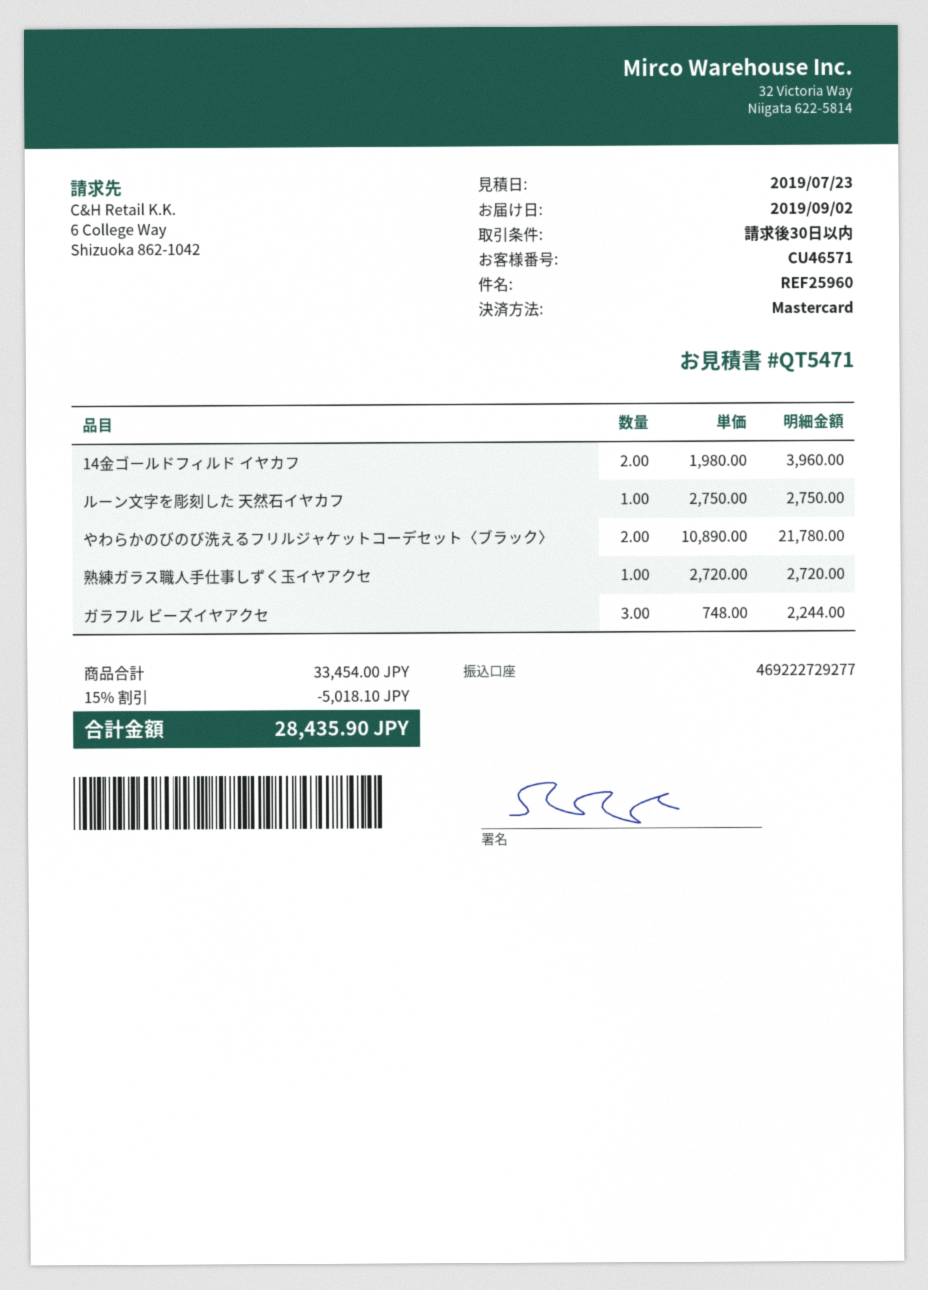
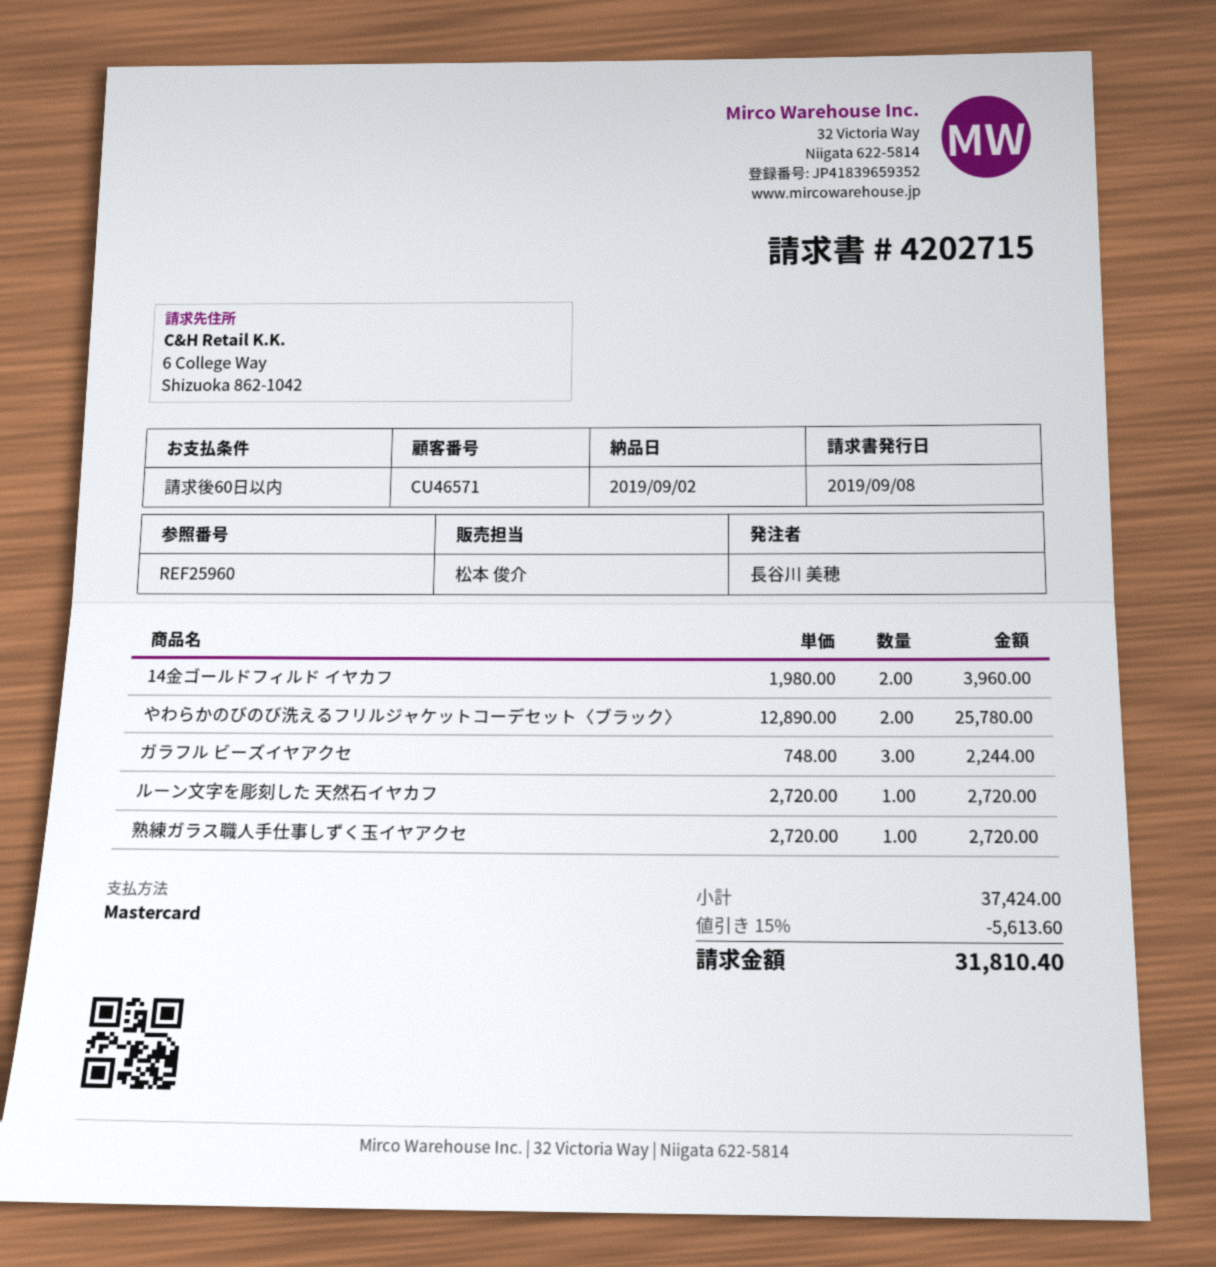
payment terms: 30 days -> 60 days
ルーン文字を彫刻した 天然石イヤカフ: 1 x 2750.00 = 2750.00 -> 1 x 2720.00 = 2720.00
やわらかのびのび洗えるフリルジャケットコーデセット〈ブラック〉: 2 x 10890.00 = 21780.00 -> 2 x 12890.00 = 25780.00
subtotal: 33454.00 -> 37424.00
discount: 15% = 5018.10 -> 15% = 5613.60
total: 28435.90 -> 31810.40

